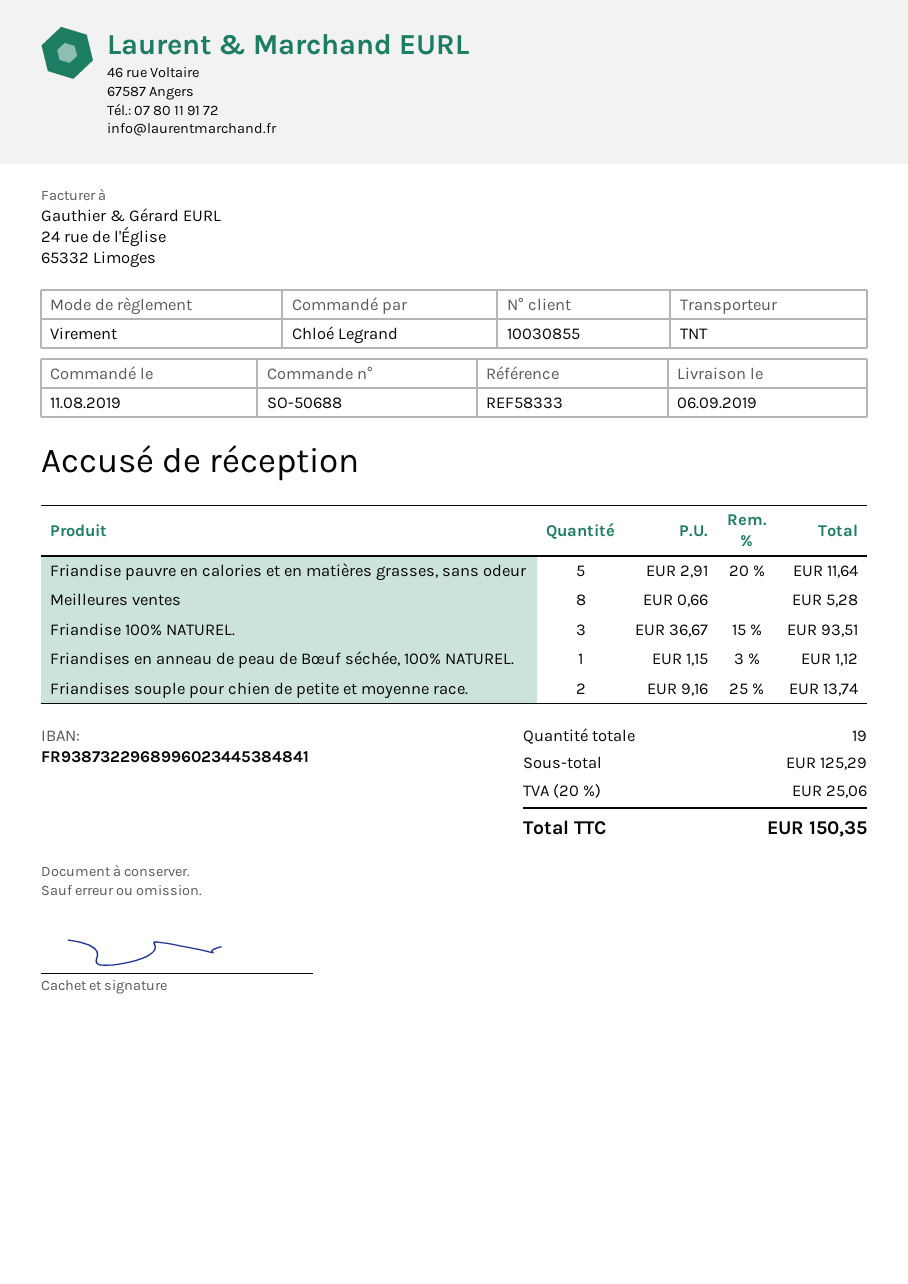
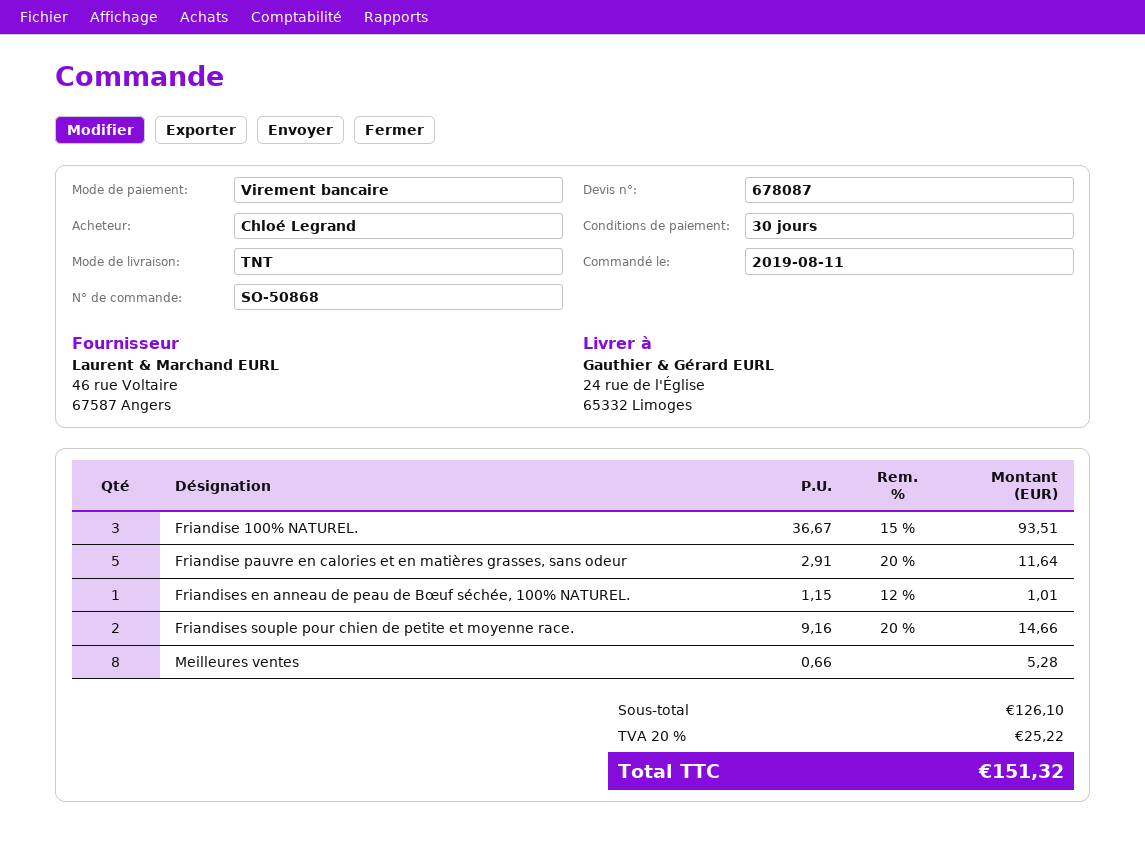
order number: SO-50688 -> SO-50868
Friandises en anneau de peau de Bœuf séchée, 100% NATUREL.: 1 x 1.15 - 3% = 1.12 -> 1 x 1.15 - 12% = 1.01
Friandises souple pour chien de petite et moyenne race.: 2 x 9.16 - 25% = 13.74 -> 2 x 9.16 - 20% = 14.66
subtotal: 125.29 -> 126.10
tax: 20% = 25.06 -> 20% = 25.22
total: 150.35 -> 151.32

